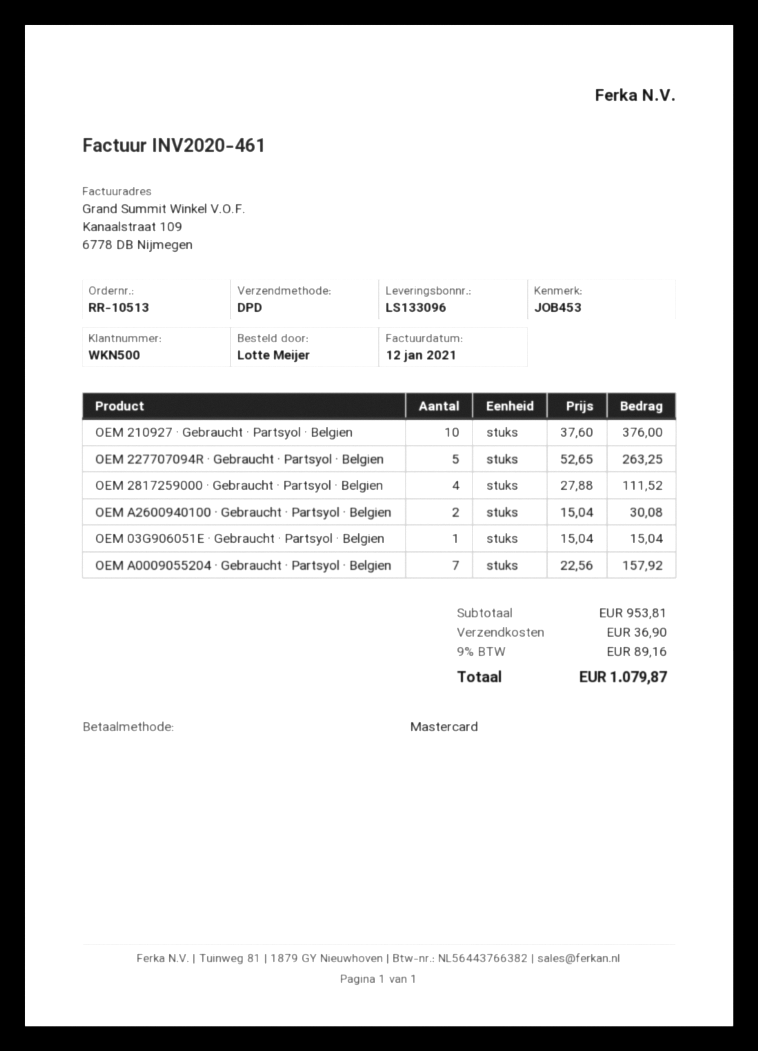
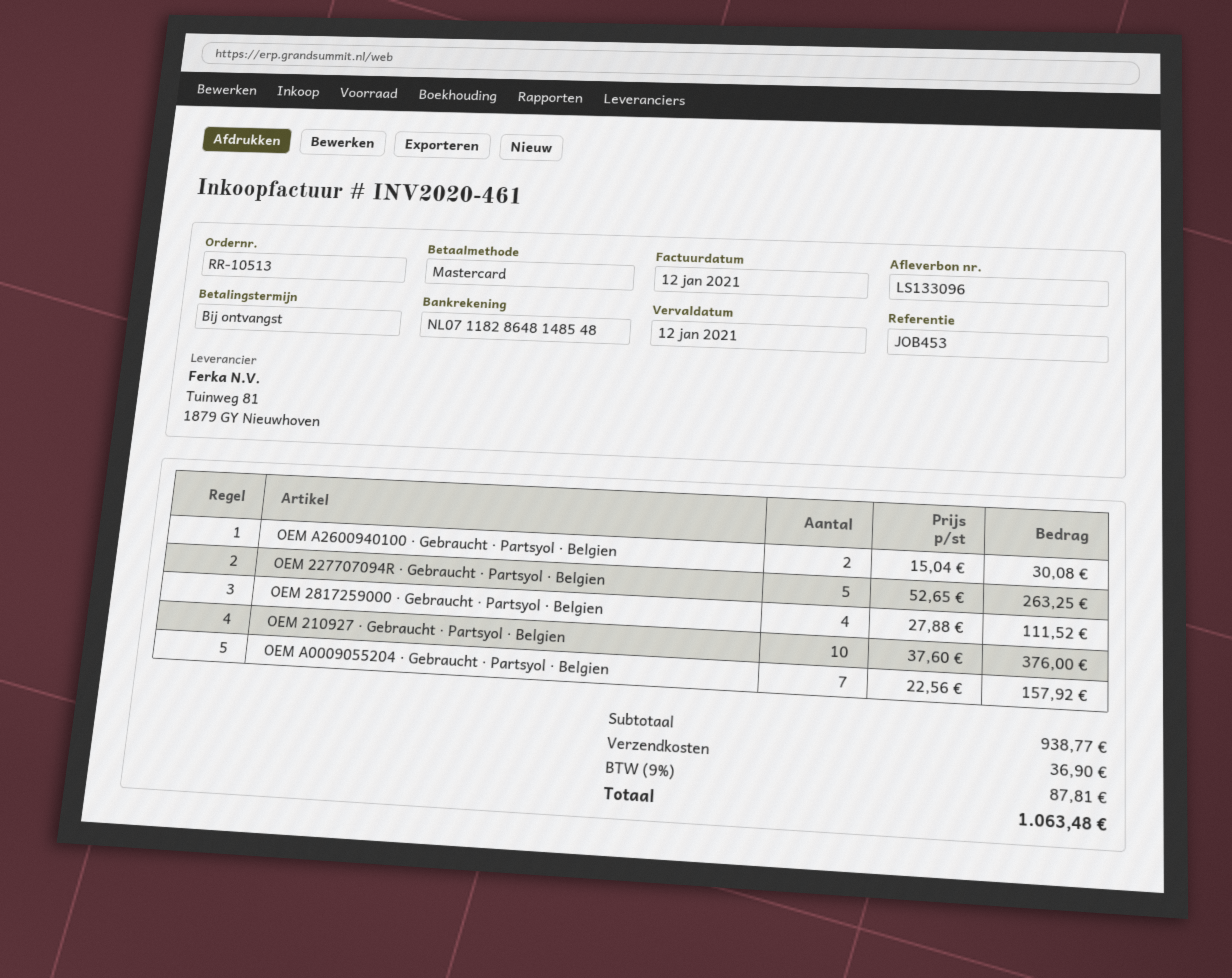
OEM 03G906051E · Gebraucht · Partsyol · Belgien: 1 x 15.04 = 15.04 -> none
subtotal: 953.81 -> 938.77
tax: 9% = 89.16 -> 9% = 87.81
total: 1079.87 -> 1063.48

